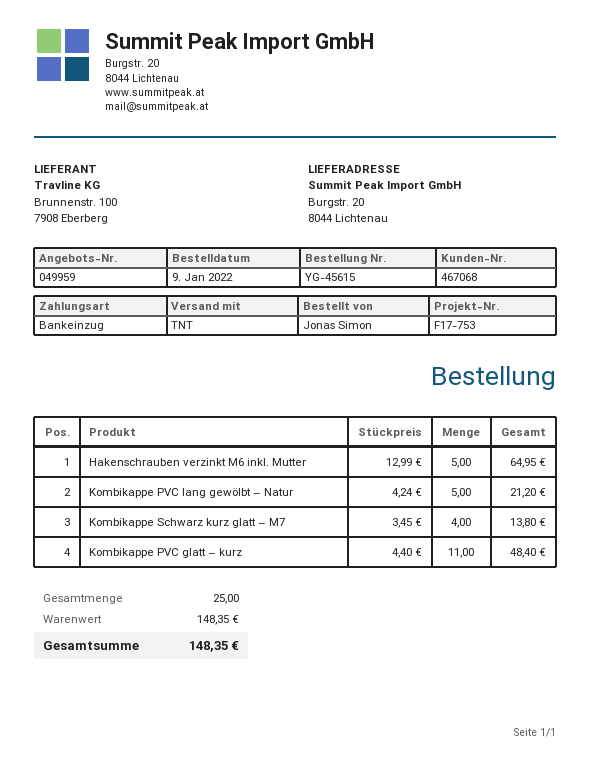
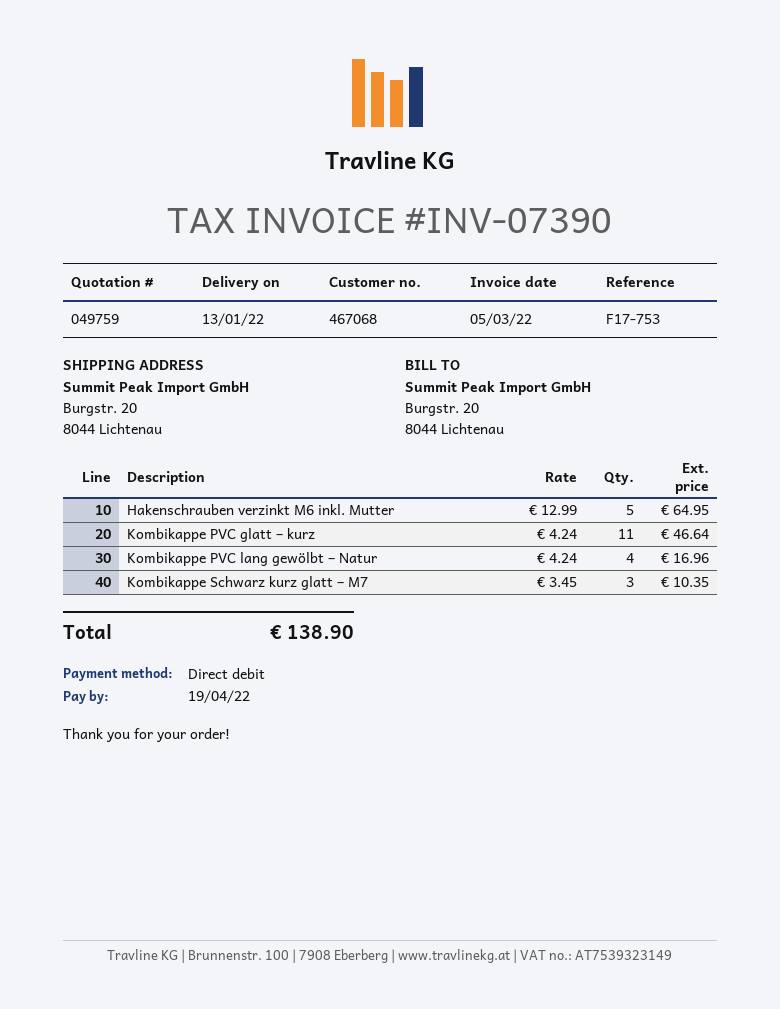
quote number: 049959 -> 049759
Kombikappe PVC lang gewölbt – Natur: 5 x 4.24 = 21.20 -> 4 x 4.24 = 16.96
Kombikappe Schwarz kurz glatt – M7: 4 x 3.45 = 13.80 -> 3 x 3.45 = 10.35
Kombikappe PVC glatt – kurz: 11 x 4.40 = 48.40 -> 11 x 4.24 = 46.64
total: 148.35 -> 138.90

